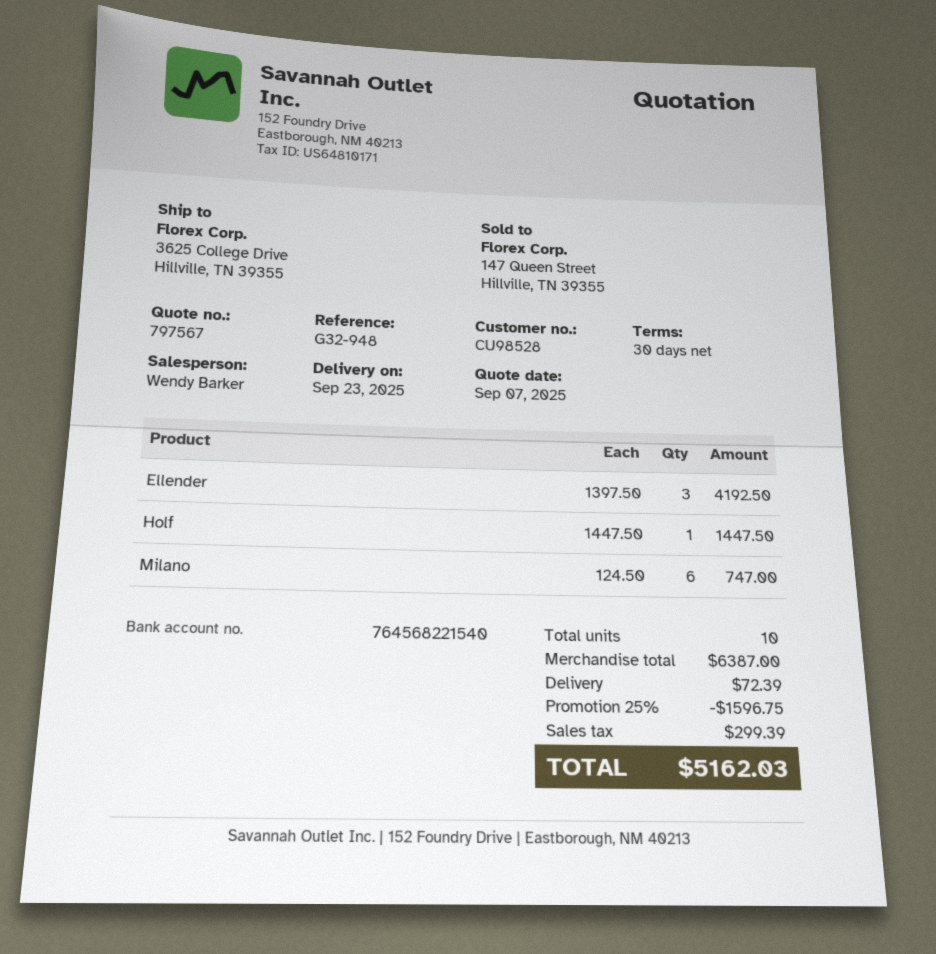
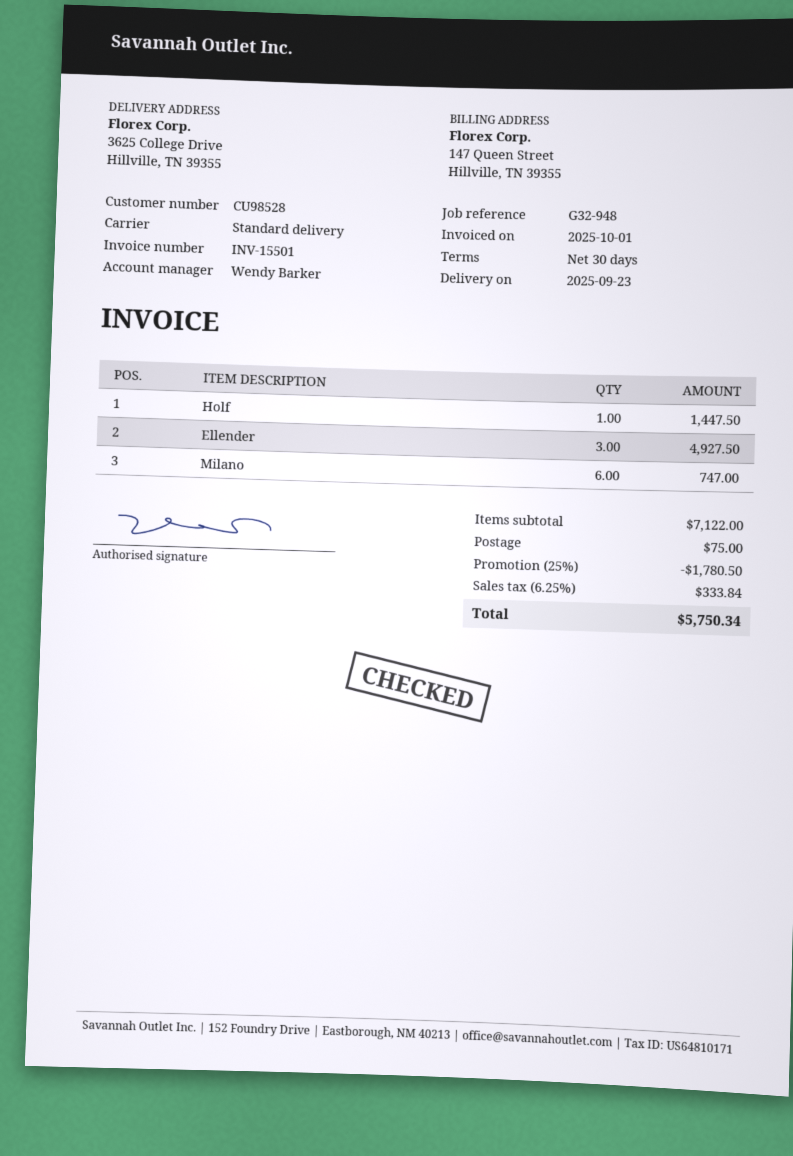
Ellender: 3 for 4192.50 -> 3 for 4927.50
subtotal: 6387.00 -> 7122.00
discount: 25% = 1596.75 -> 25% = 1780.50
shipping: 72.39 -> 75.00
tax: 299.39 -> 333.84
total: 5162.03 -> 5750.34

